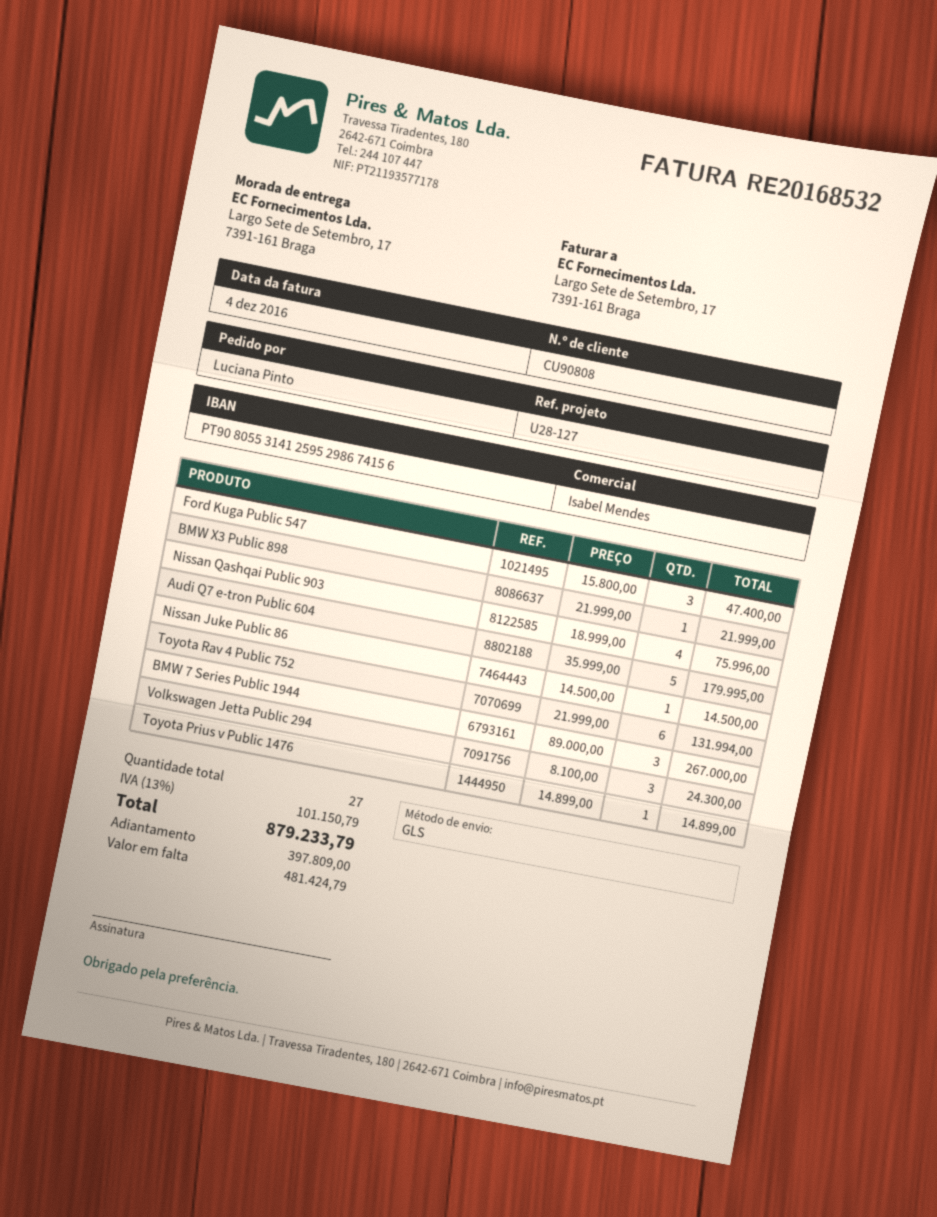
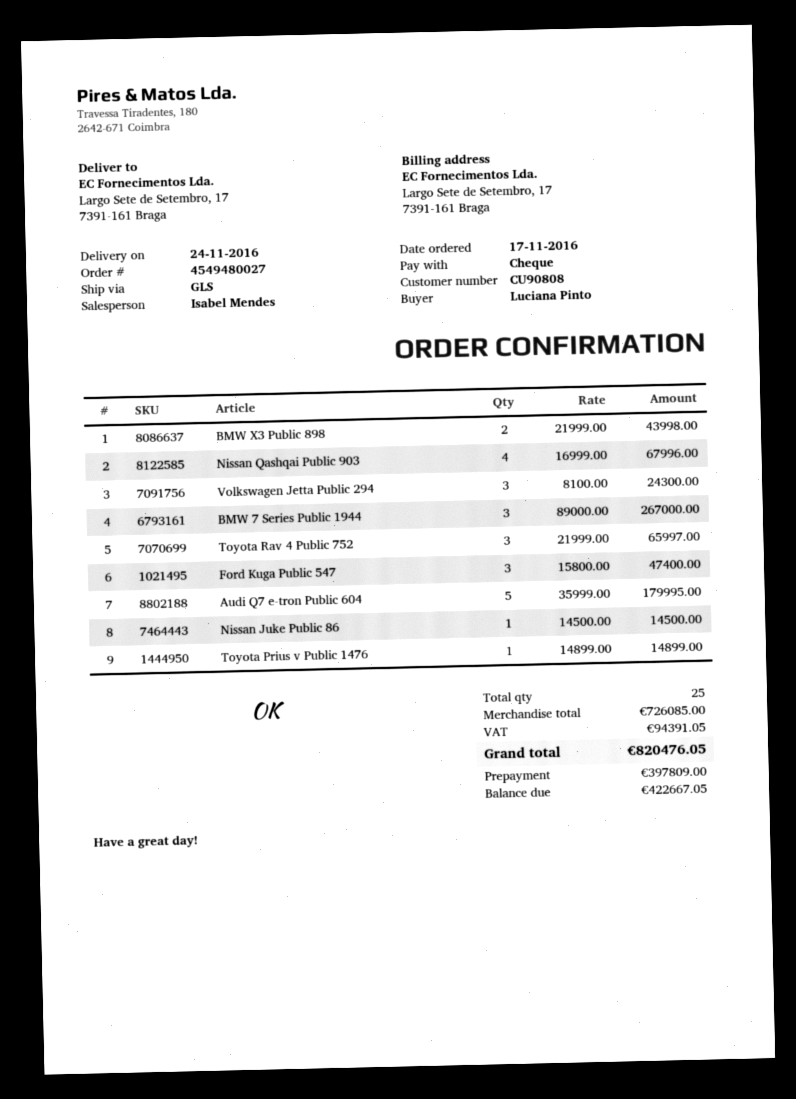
BMW X3 Public 898: 1 x 21999.00 = 21999.00 -> 2 x 21999.00 = 43998.00
Nissan Qashqai Public 903: 4 x 18999.00 = 75996.00 -> 4 x 16999.00 = 67996.00
Toyota Rav 4 Public 752: 6 x 21999.00 = 131994.00 -> 3 x 21999.00 = 65997.00
total quantity: 27 -> 25
tax: 101150.79 -> 94391.05
total: 879233.79 -> 820476.05
balance: 481424.79 -> 422667.05

